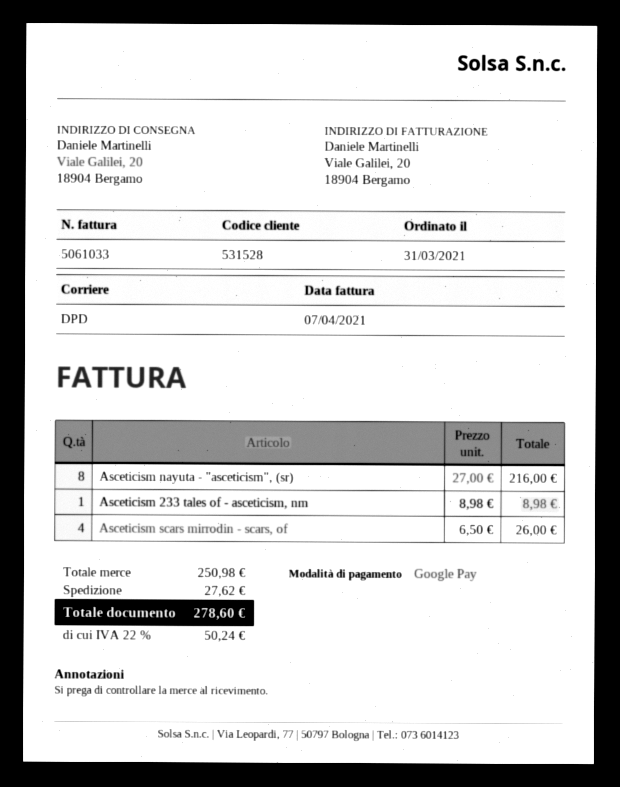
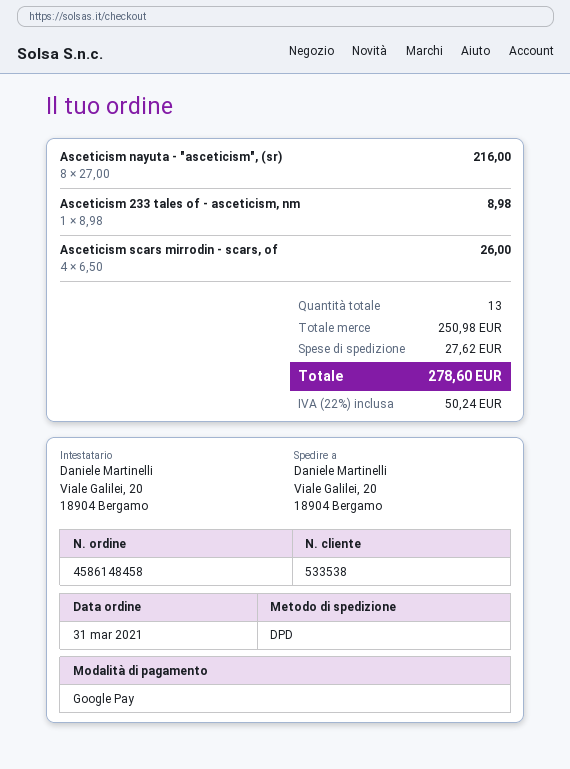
customer number: 531528 -> 533538

